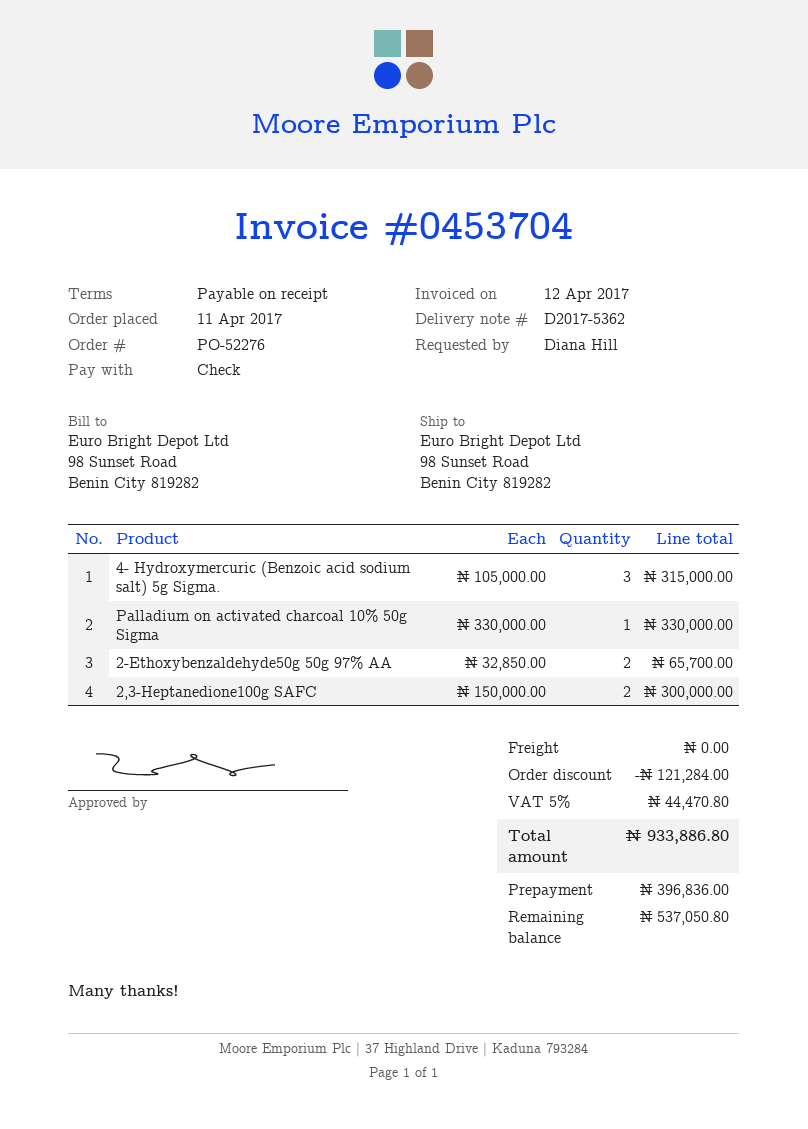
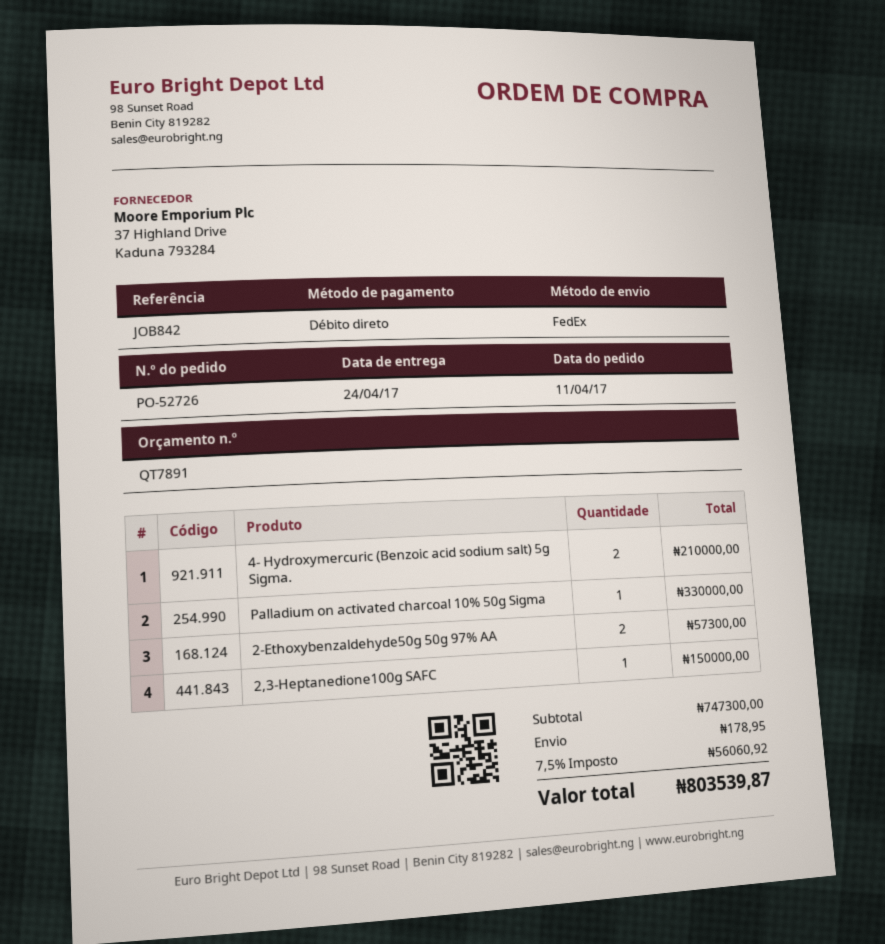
order number: PO-52276 -> PO-52726
payment method: cheque -> direct debit
4- Hydroxymercuric (Benzoic acid sodium salt) 5g Sigma.: 3 for 315000.00 -> 2 for 210000.00
2-Ethoxybenzaldehyde50g 50g 97% AA: 2 for 65700.00 -> 2 for 57300.00
2,3-Heptanedione100g SAFC: 2 for 300000.00 -> 1 for 150000.00
discount: 121284.00 -> none
shipping: 0.00 -> 178.95
tax: 5% = 44470.80 -> 7.5% = 56060.92
total: 933886.80 -> 803539.87

